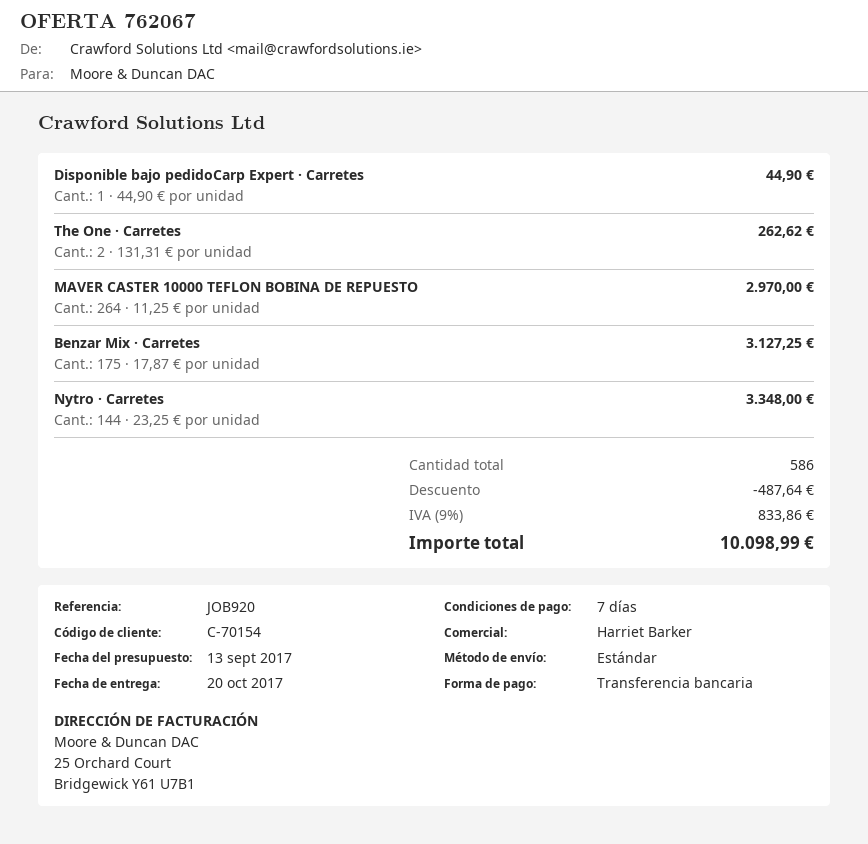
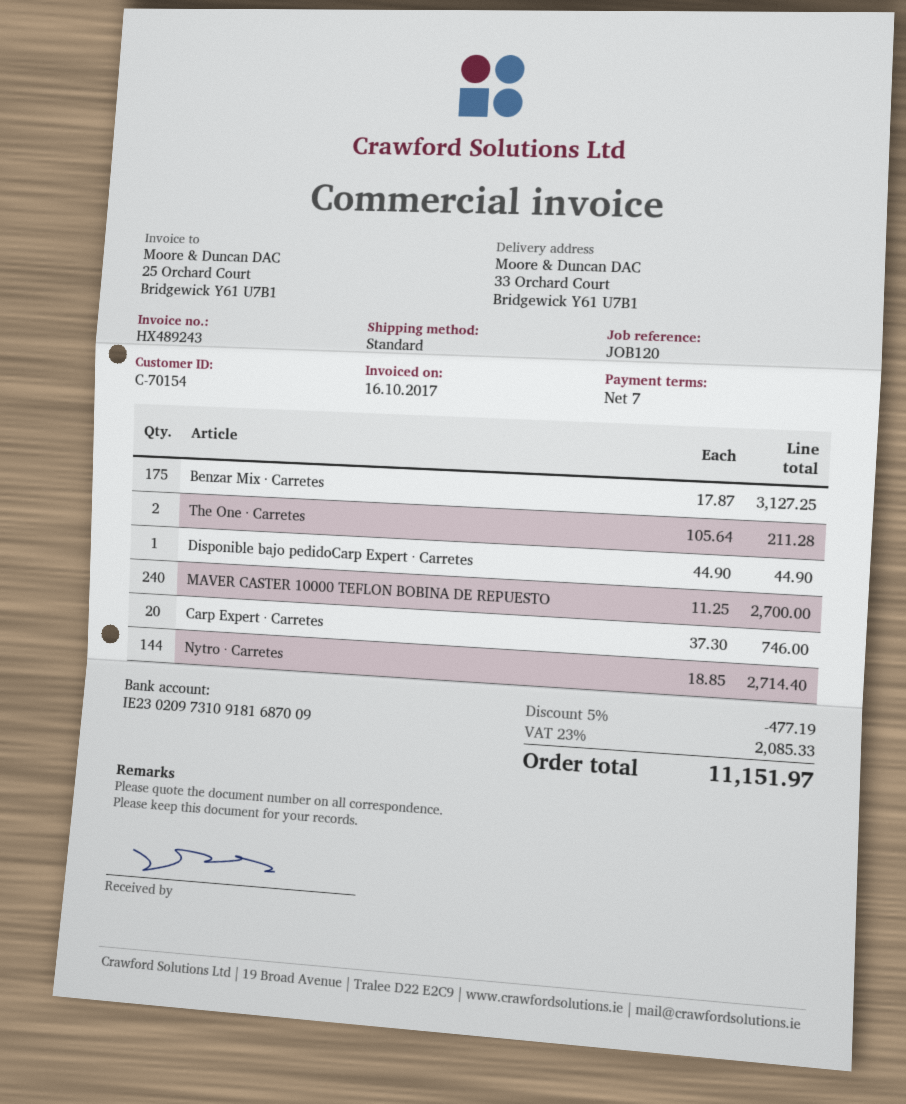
reference: JOB920 -> JOB120
The One · Carretes: 2 x 131.31 = 262.62 -> 2 x 105.64 = 211.28
MAVER CASTER 10000 TEFLON BOBINA DE REPUESTO: 264 x 11.25 = 2970.00 -> 240 x 11.25 = 2700.00
Nytro · Carretes: 144 x 23.25 = 3348.00 -> 144 x 18.85 = 2714.40
Carp Expert · Carretes: none -> 20 x 37.30 = 746.00
discount: 487.64 -> 477.19
tax: 9% = 833.86 -> 23% = 2085.33
total: 10098.99 -> 11151.97

